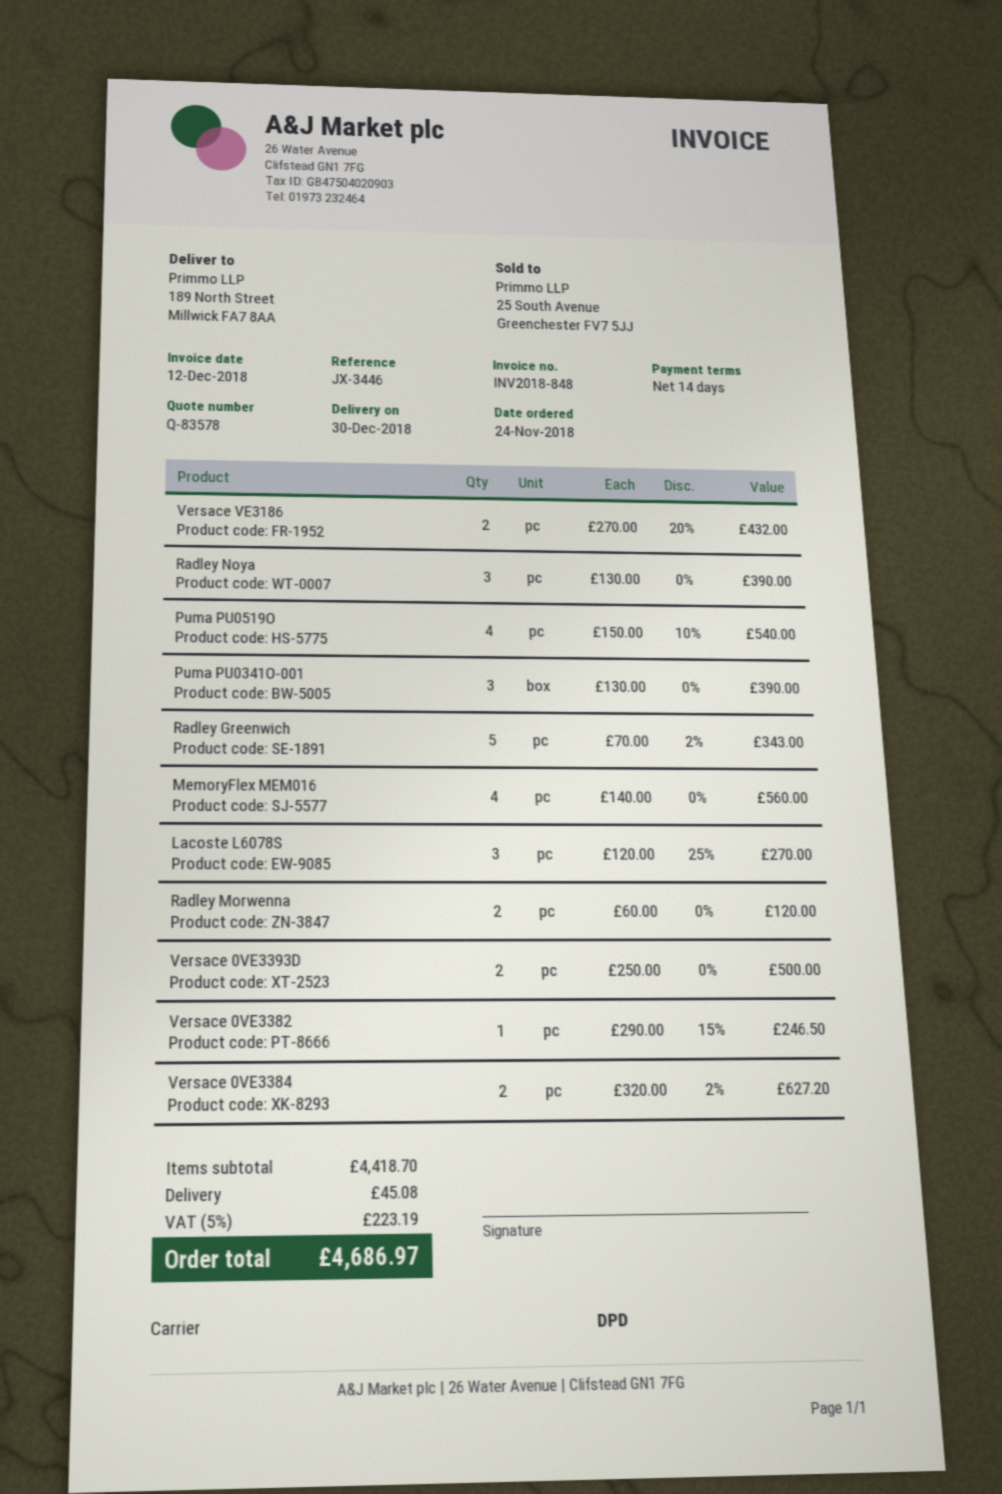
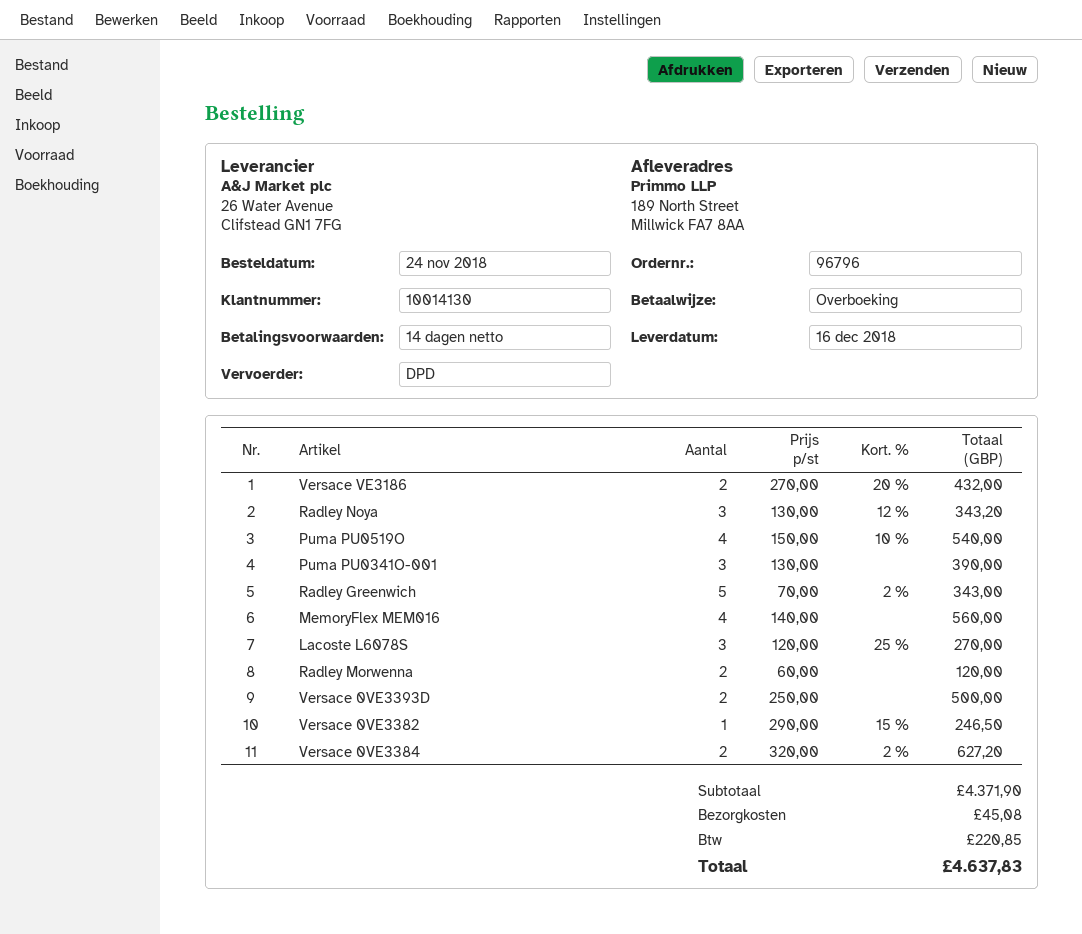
delivery date: 2018-12-30 -> 2018-12-16
Radley Noya: 3 x 130.00 = 390.00 -> 3 x 130.00 - 12% = 343.20
subtotal: 4418.70 -> 4371.90
tax: 223.19 -> 220.85
total: 4686.97 -> 4637.83

